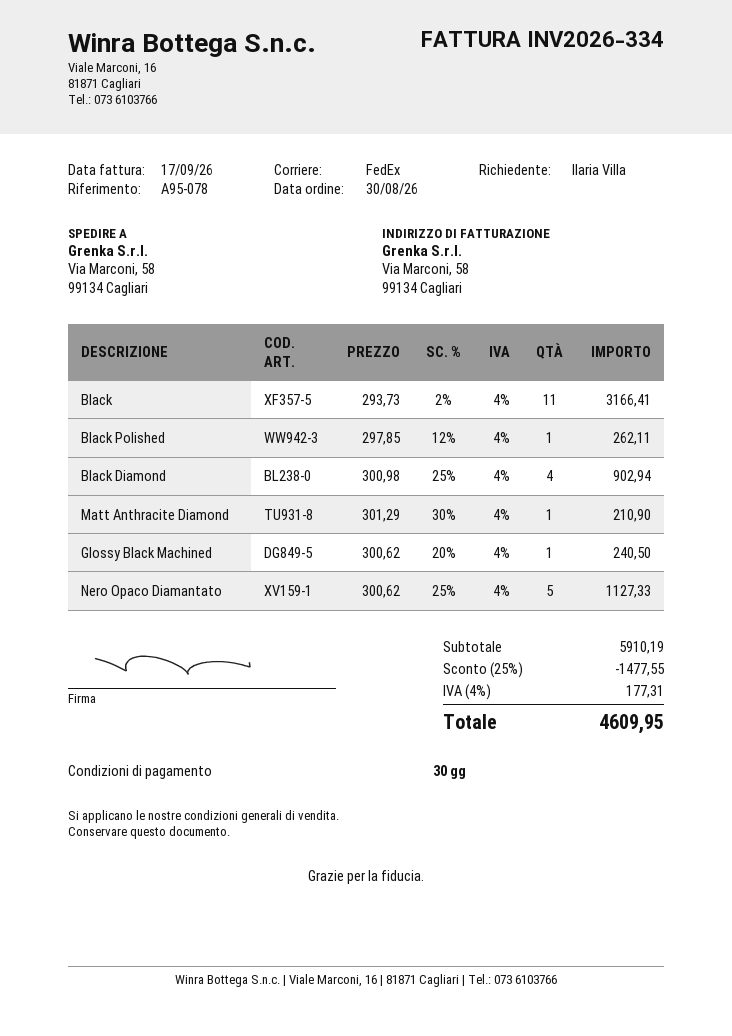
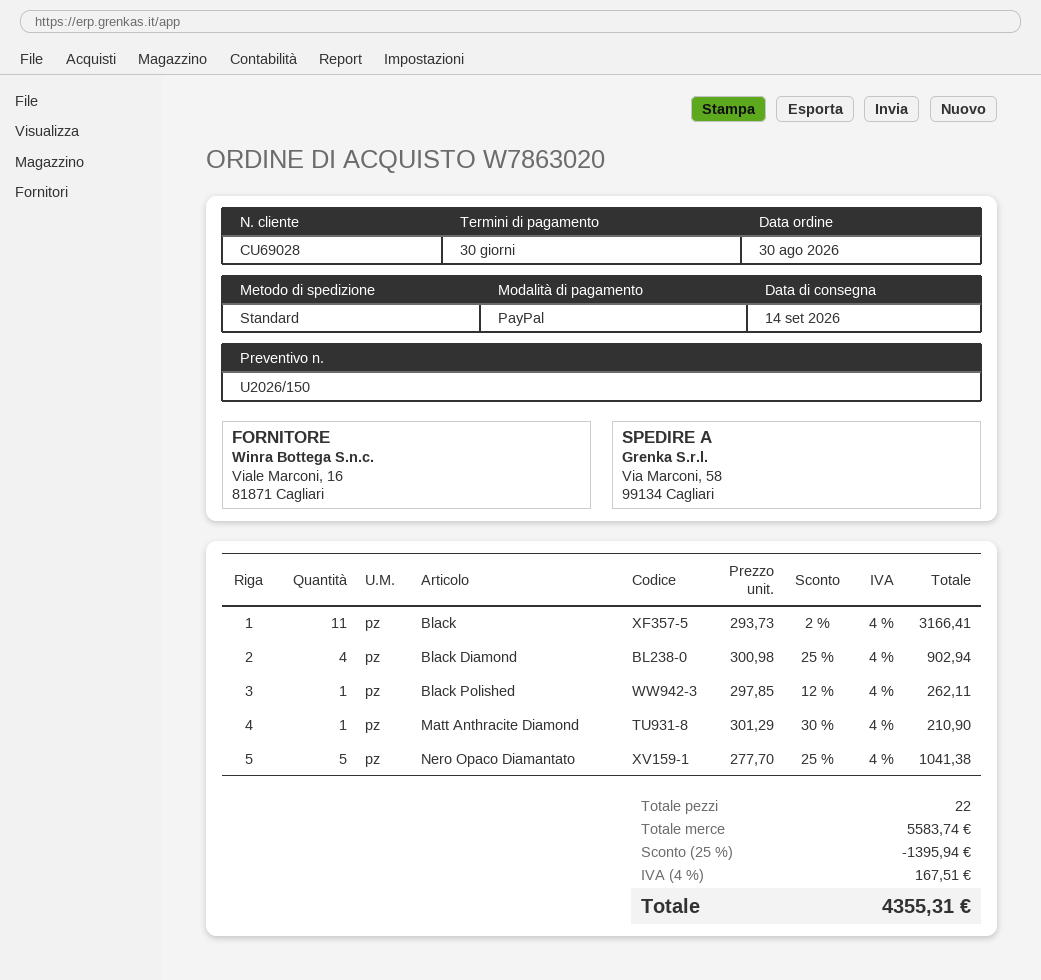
shipping method: FedEx -> standard
Glossy Black Machined: 1 x 300.62 - 20% = 240.50 -> none
Nero Opaco Diamantato: 5 x 300.62 - 25% = 1127.33 -> 5 x 277.70 - 25% = 1041.38
subtotal: 5910.19 -> 5583.74
discount: 25% = 1477.55 -> 25% = 1395.94
tax: 4% = 177.31 -> 4% = 167.51
total: 4609.95 -> 4355.31

